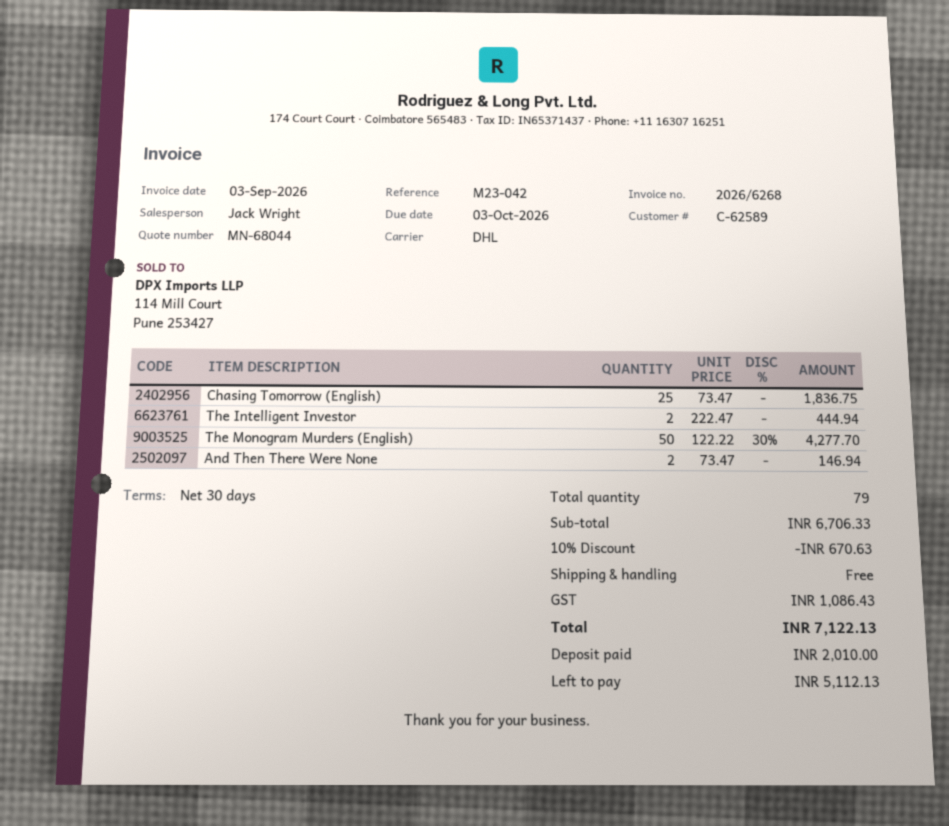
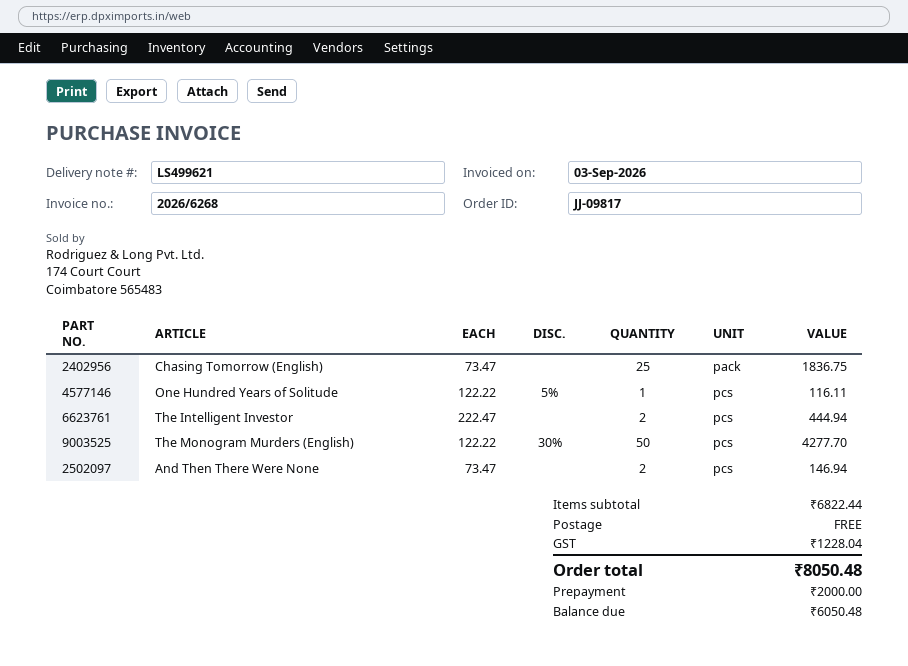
One Hundred Years of Solitude: none -> 1 x 122.22 - 5% = 116.11
subtotal: 6706.33 -> 6822.44
discount: 10% = 670.63 -> none
tax: 1086.43 -> 1228.04
total: 7122.13 -> 8050.48
deposit: 2010.00 -> 2000.00
balance: 5112.13 -> 6050.48

